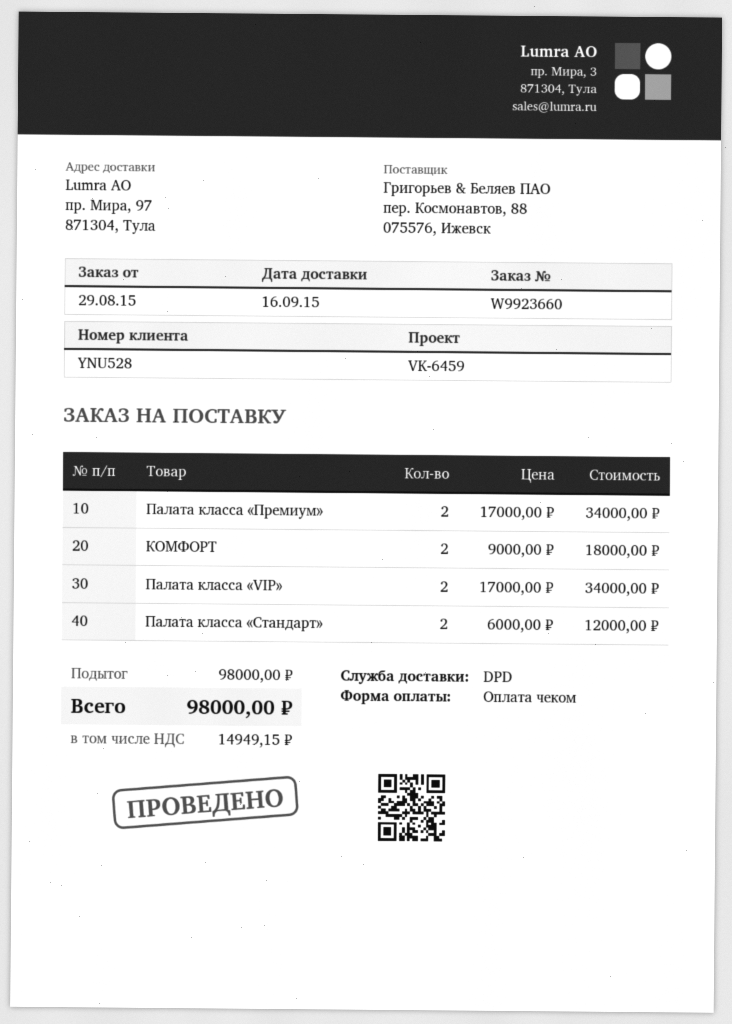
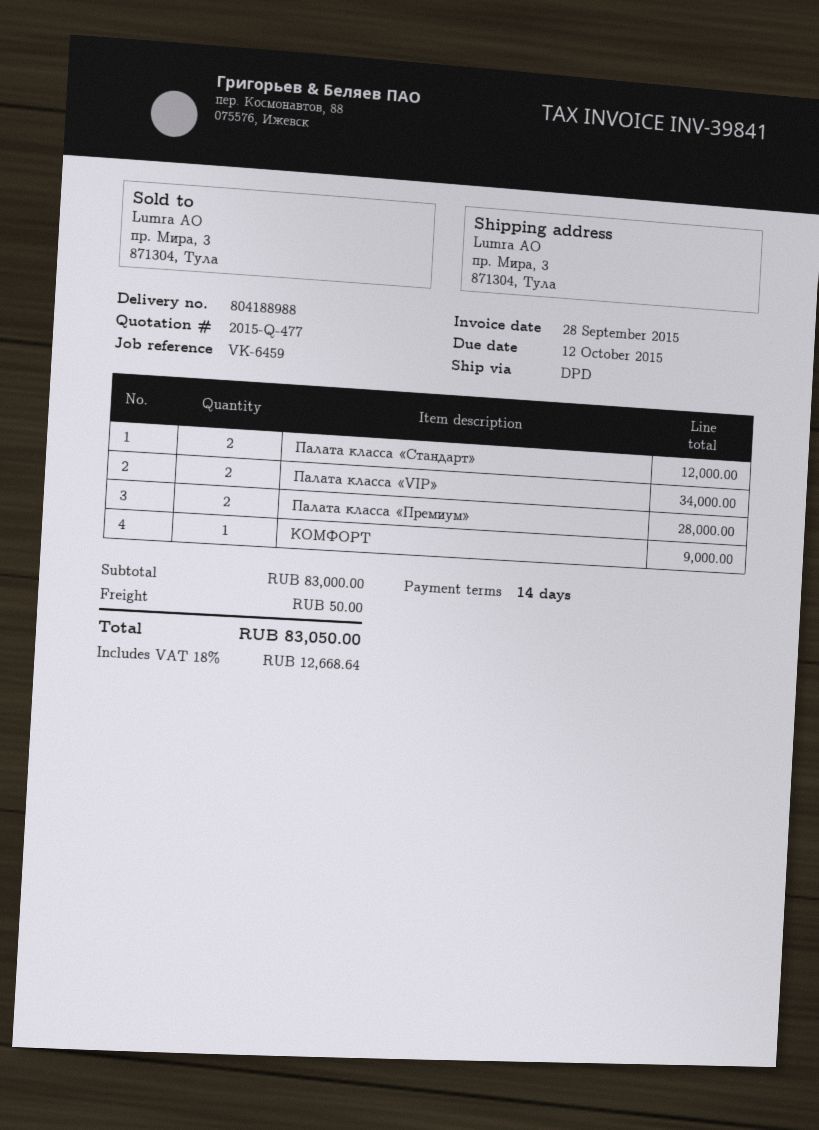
ship to: пр. Мира, 97, 871304, Тула -> пр. Мира, 3, 871304, Тула
Палата класса «Премиум»: 2 for 34000.00 -> 2 for 28000.00
КОМФОРТ: 2 for 18000.00 -> 1 for 9000.00
subtotal: 98000.00 -> 83000.00
shipping: none -> 50.00
tax: 14949.15 -> 12668.64
total: 98000.00 -> 83050.00

